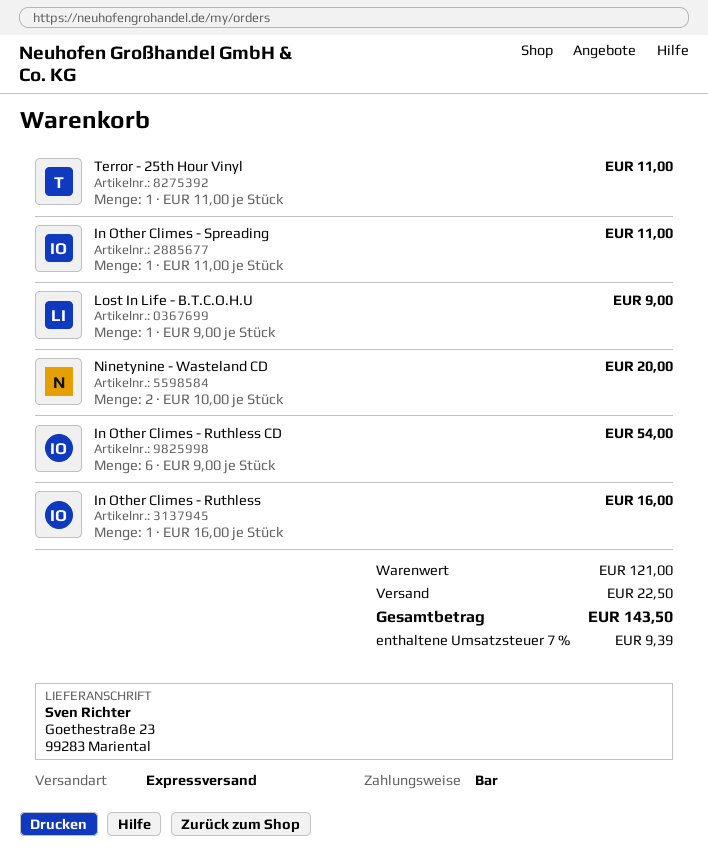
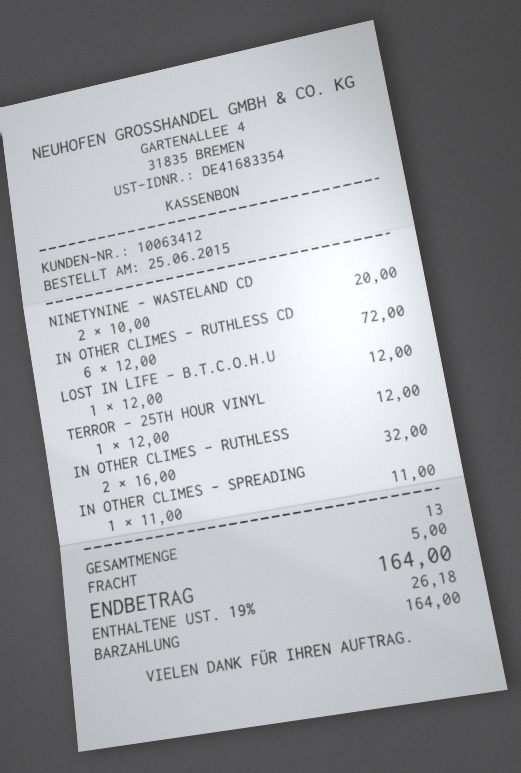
Terror - 25th Hour Vinyl: 1 x 11.00 = 11.00 -> 1 x 12.00 = 12.00
Lost In Life - B.T.C.O.H.U: 1 x 9.00 = 9.00 -> 1 x 12.00 = 12.00
In Other Climes - Ruthless CD: 6 x 9.00 = 54.00 -> 6 x 12.00 = 72.00
In Other Climes - Ruthless: 1 x 16.00 = 16.00 -> 2 x 16.00 = 32.00
shipping: 22.50 -> 5.00
tax: 7% = 9.39 -> 19% = 26.18
total: 143.50 -> 164.00

